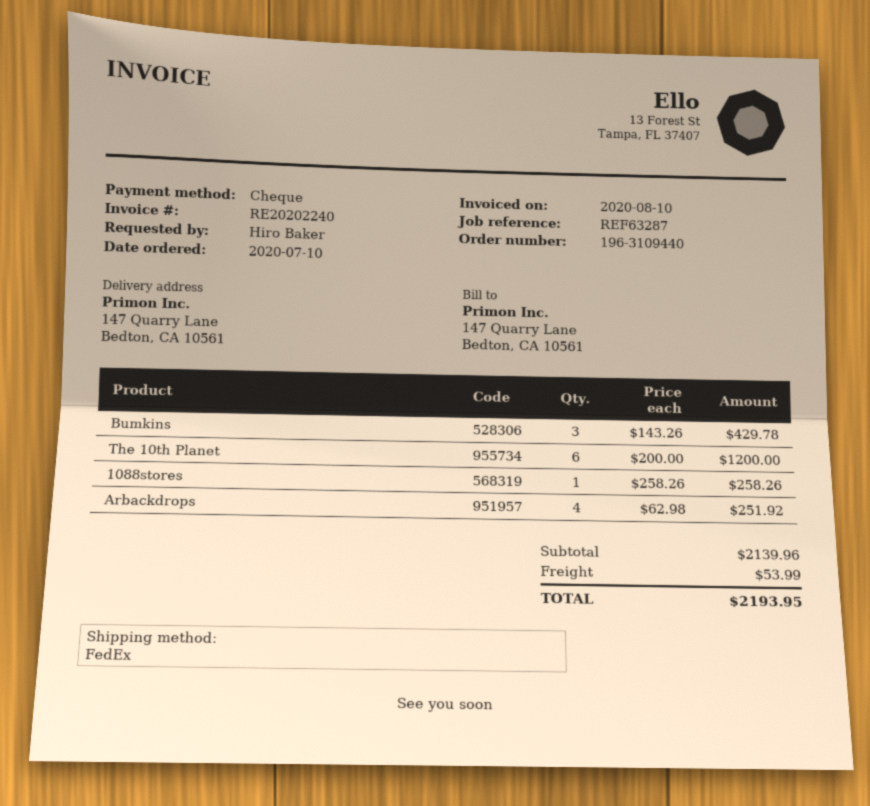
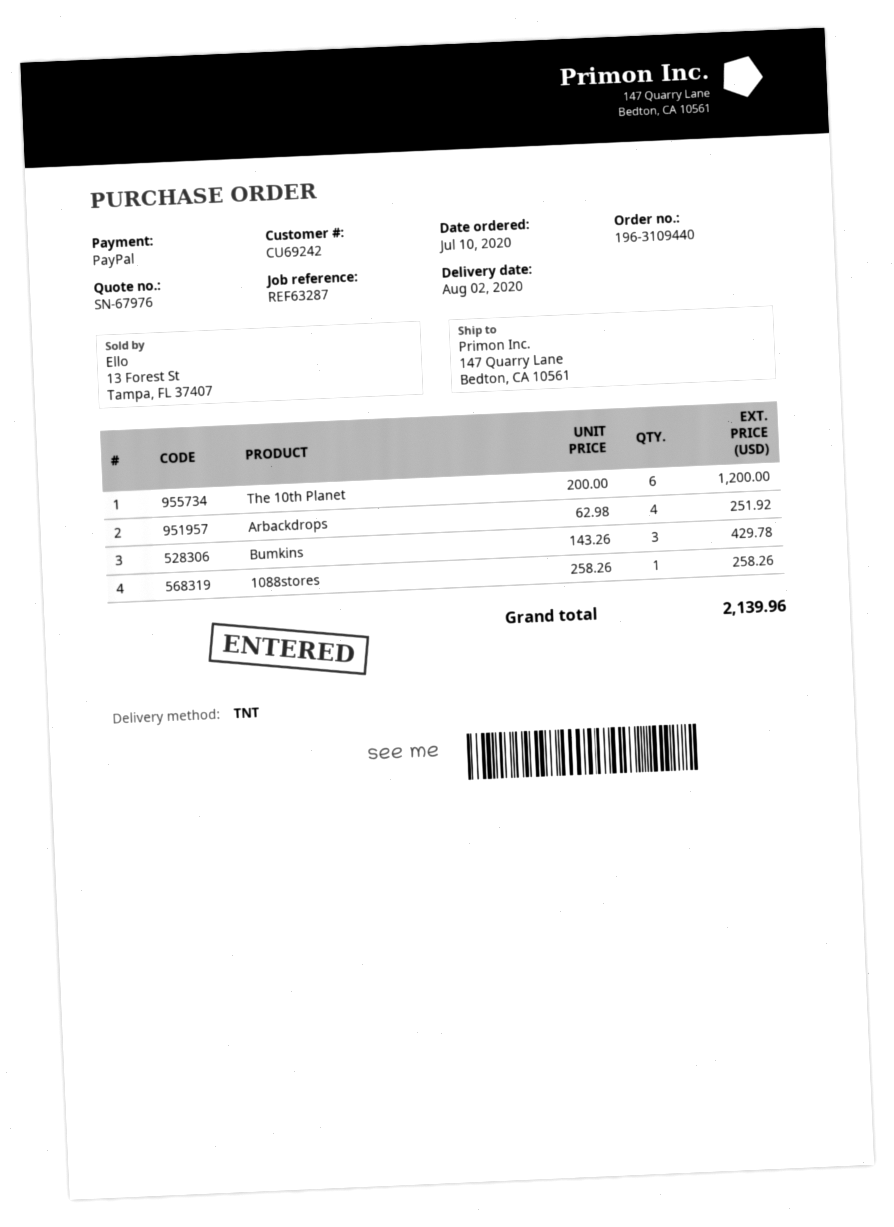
payment method: cheque -> PayPal
shipping method: FedEx -> TNT
shipping: 53.99 -> none
total: 2193.95 -> 2139.96

